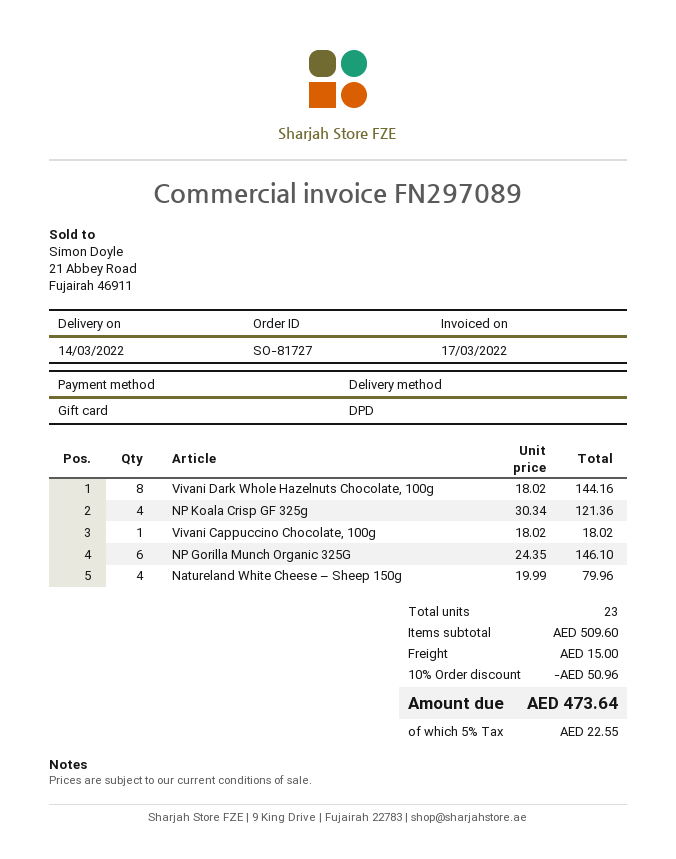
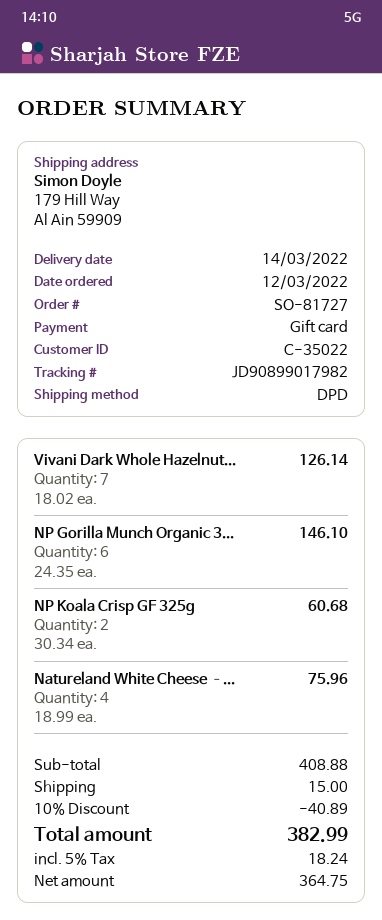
Vivani Dark Whole Hazelnuts Chocolate, 100g: 8 x 18.02 = 144.16 -> 7 x 18.02 = 126.14
NP Koala Crisp GF 325g: 4 x 30.34 = 121.36 -> 2 x 30.34 = 60.68
Vivani Cappuccino Chocolate, 100g: 1 x 18.02 = 18.02 -> none
Natureland White Cheese – Sheep 150g: 4 x 19.99 = 79.96 -> 4 x 18.99 = 75.96
subtotal: 509.60 -> 408.88
discount: 10% = 50.96 -> 10% = 40.89
tax: 5% = 22.55 -> 5% = 18.24
total: 473.64 -> 382.99

